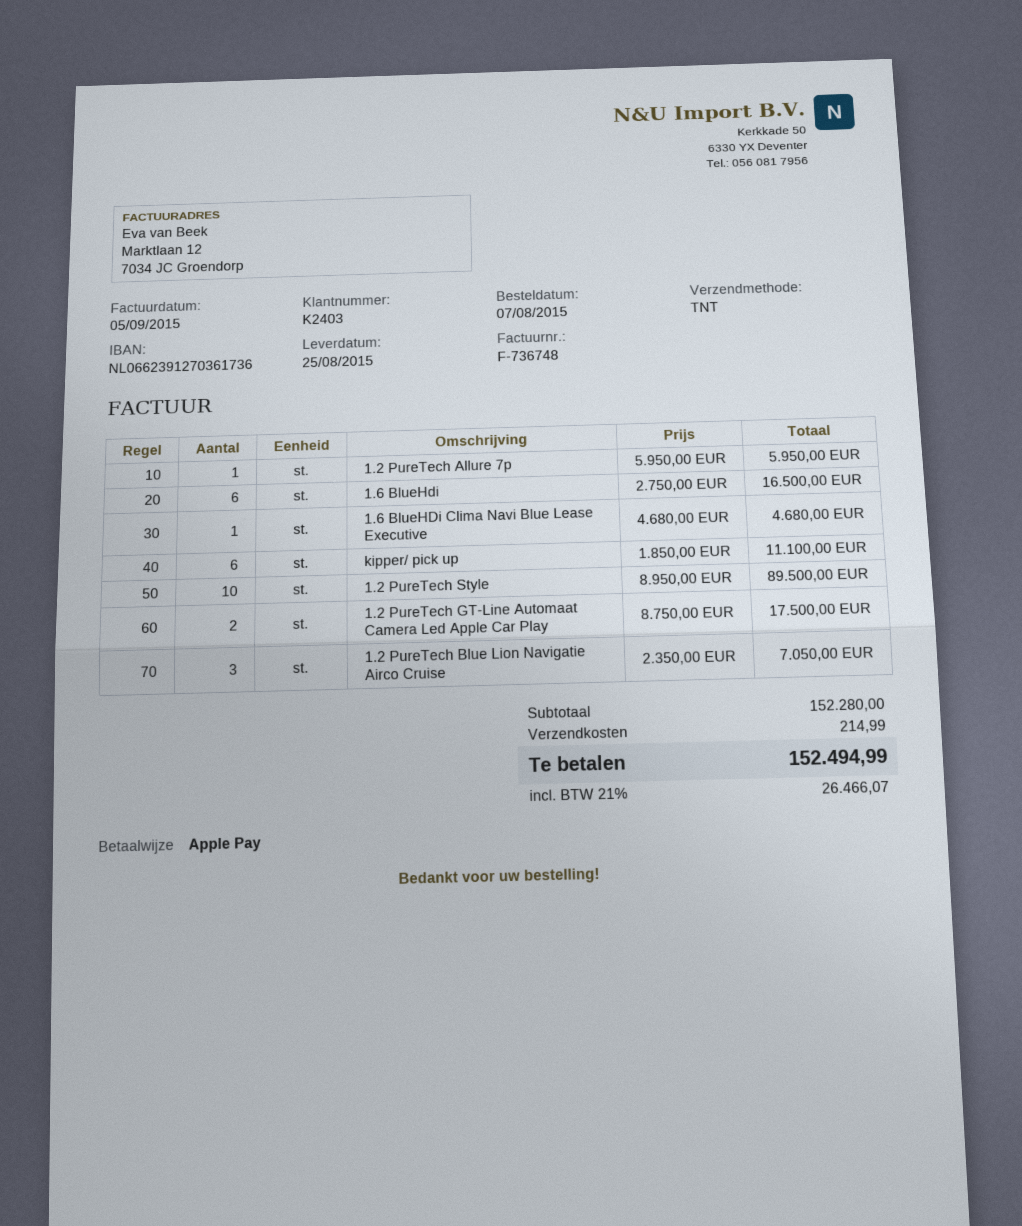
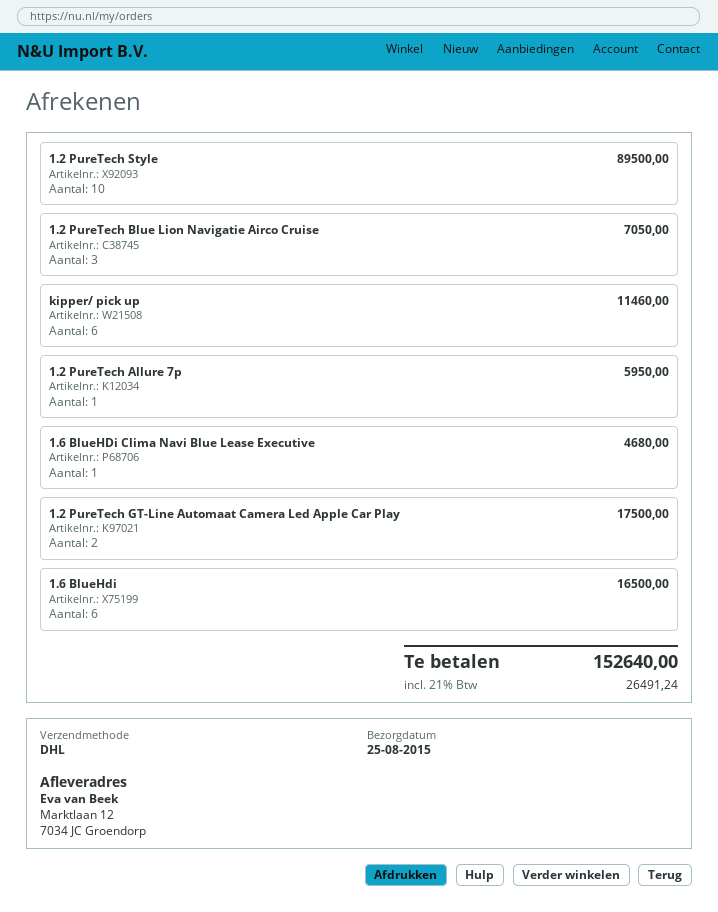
shipping method: TNT -> DHL
kipper/ pick up: 6 for 11100.00 -> 6 for 11460.00
shipping: 214.99 -> none
tax: 21% = 26466.07 -> 21% = 26491.24
total: 152494.99 -> 152640.00

